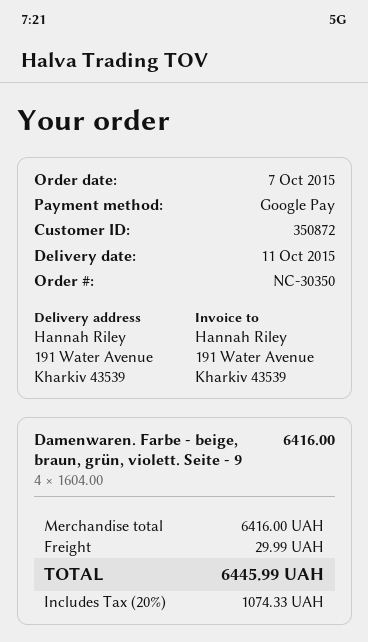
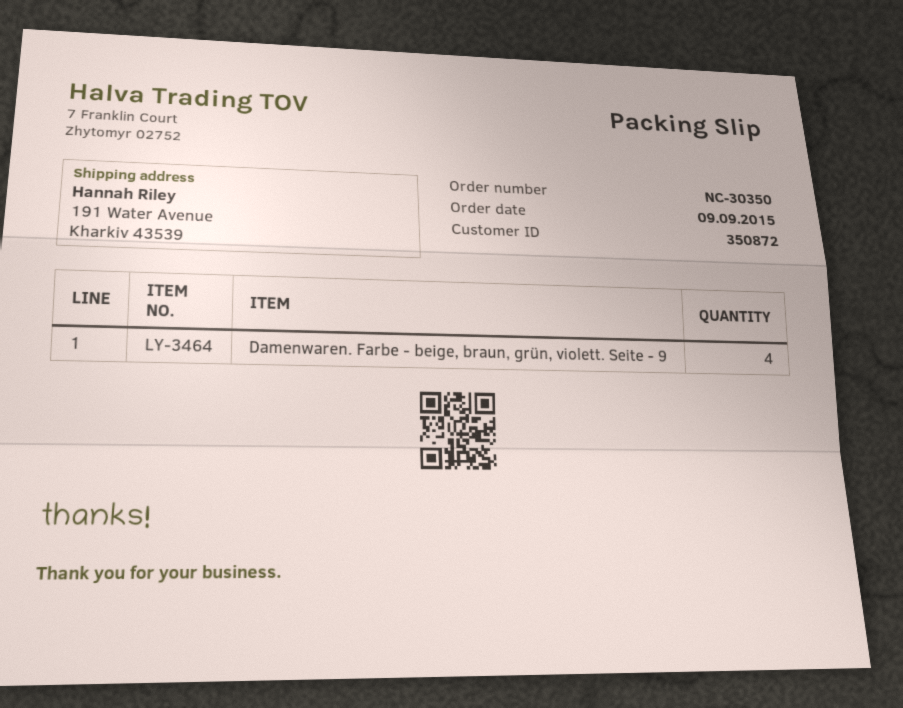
order date: 2015-10-07 -> 2015-09-09

